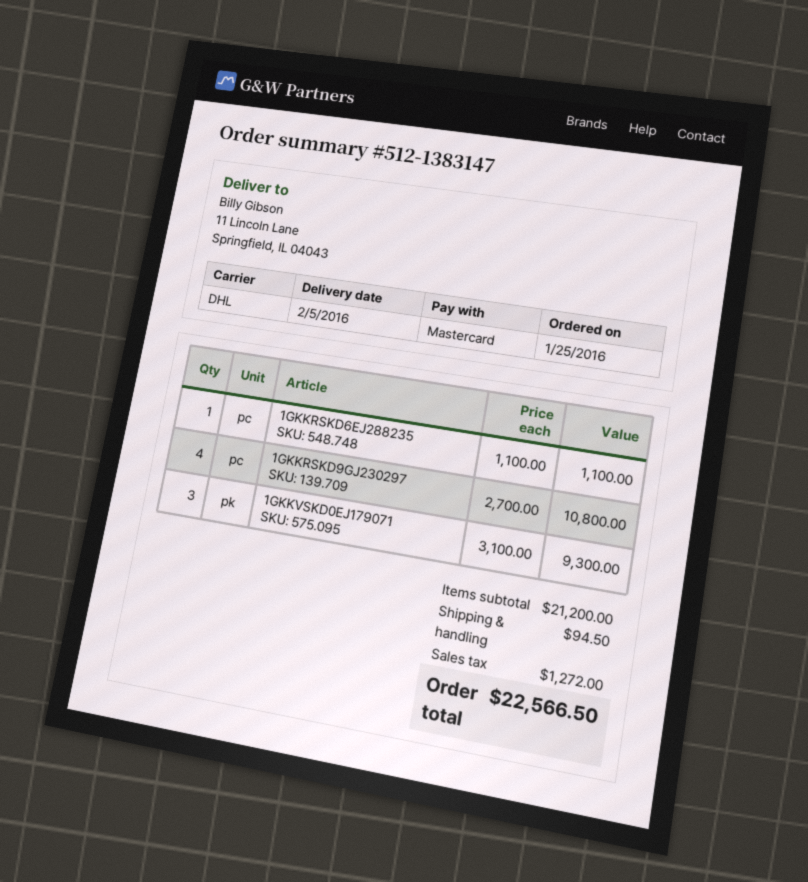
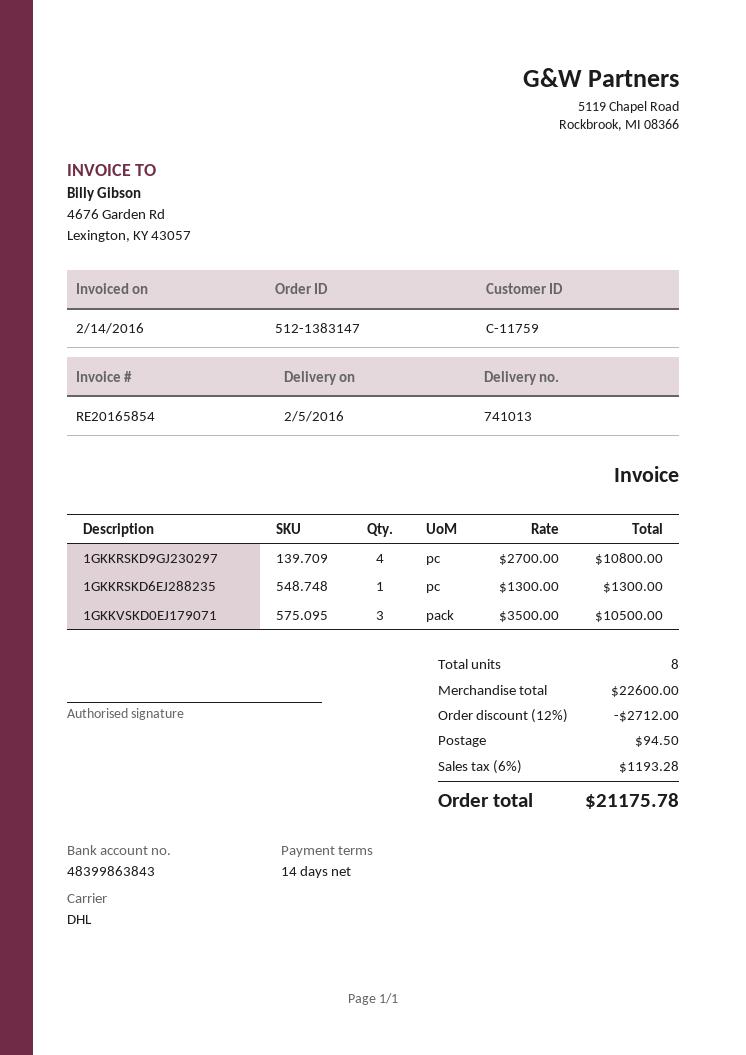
1GKKRSKD6EJ288235: 1 x 1100.00 = 1100.00 -> 1 x 1300.00 = 1300.00
1GKKVSKD0EJ179071: 3 x 3100.00 = 9300.00 -> 3 x 3500.00 = 10500.00
subtotal: 21200.00 -> 22600.00
discount: none -> 12% = 2712.00
tax: 1272.00 -> 1193.28
total: 22566.50 -> 21175.78

